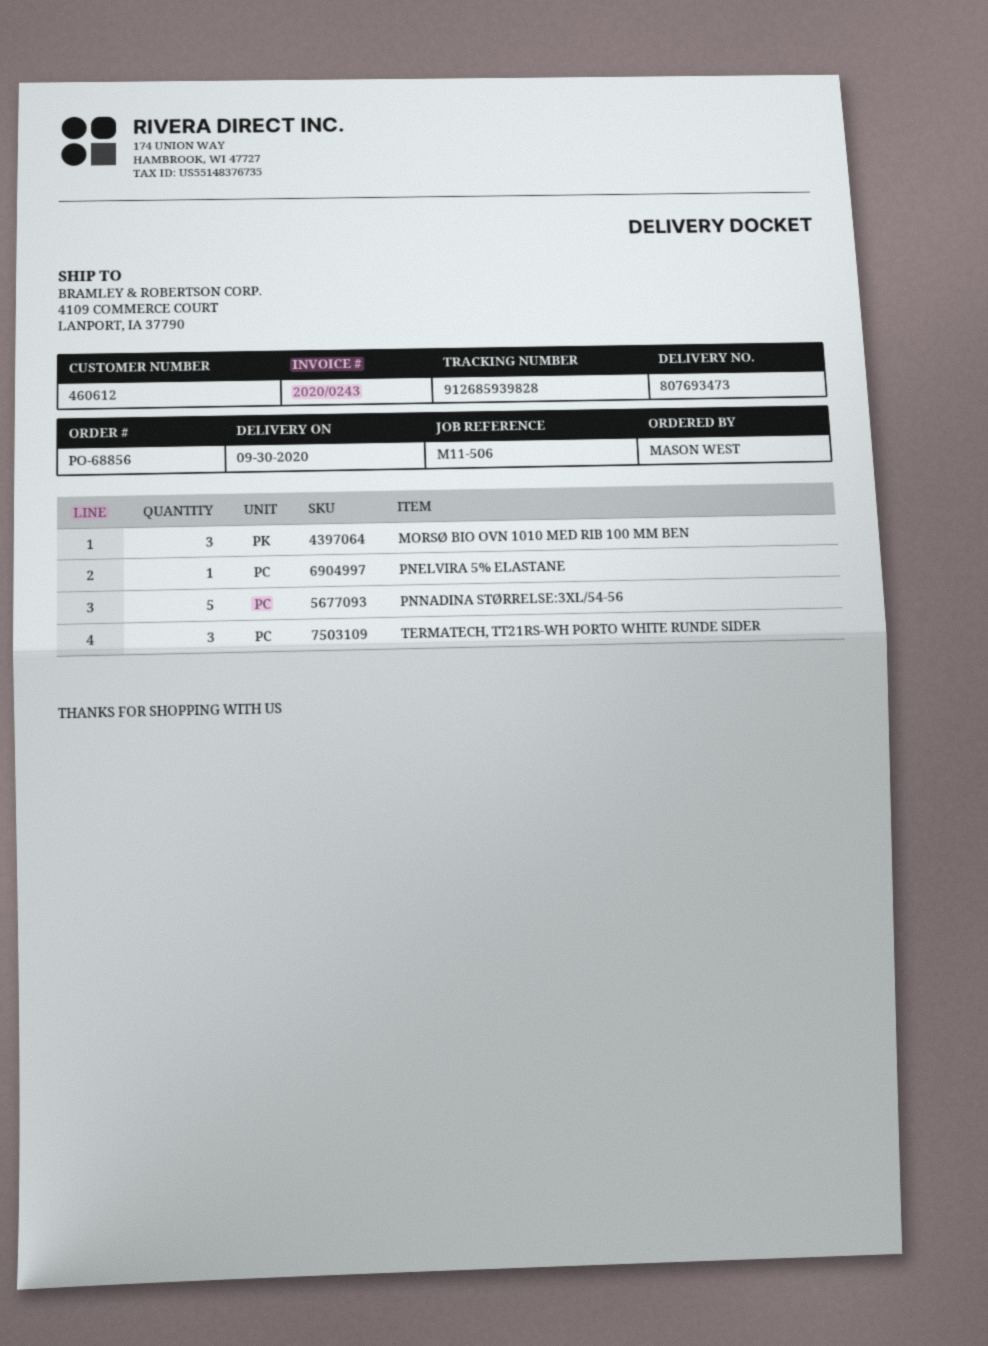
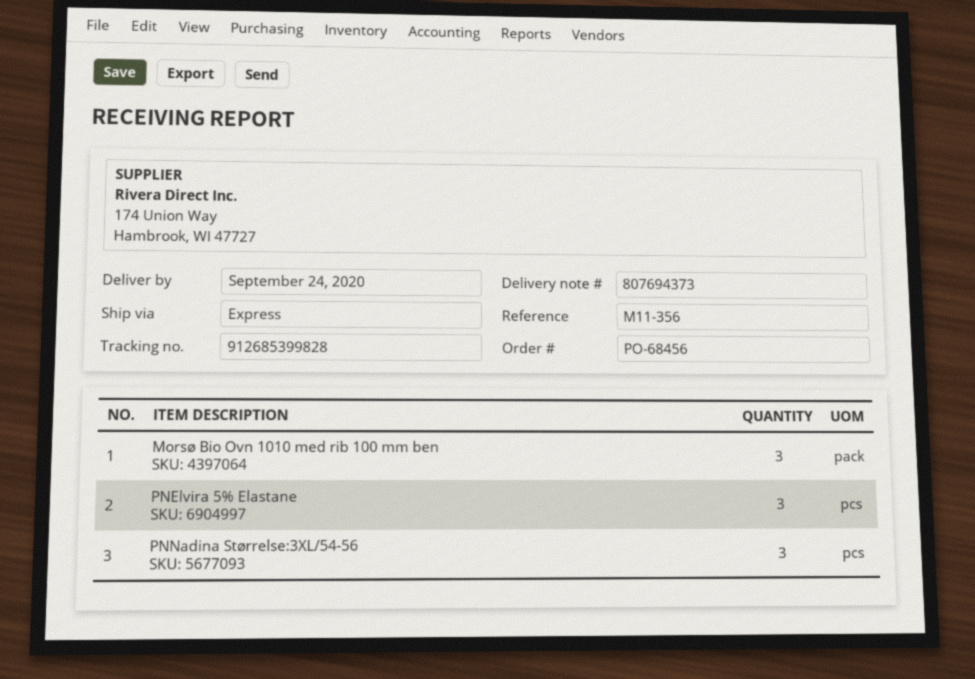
order number: PO-68856 -> PO-68456
delivery note number: 807693473 -> 807694373
delivery date: 2020-09-30 -> 2020-09-24
reference: M11-506 -> M11-356
tracking number: 912685939828 -> 912685399828
PNELVIRA 5% ELASTANE: 1 -> 3
PNNADINA STØRRELSE:3XL/54-56: 5 -> 3
TERMATECH, TT21RS-WH PORTO WHITE RUNDE SIDER: 3 -> none

